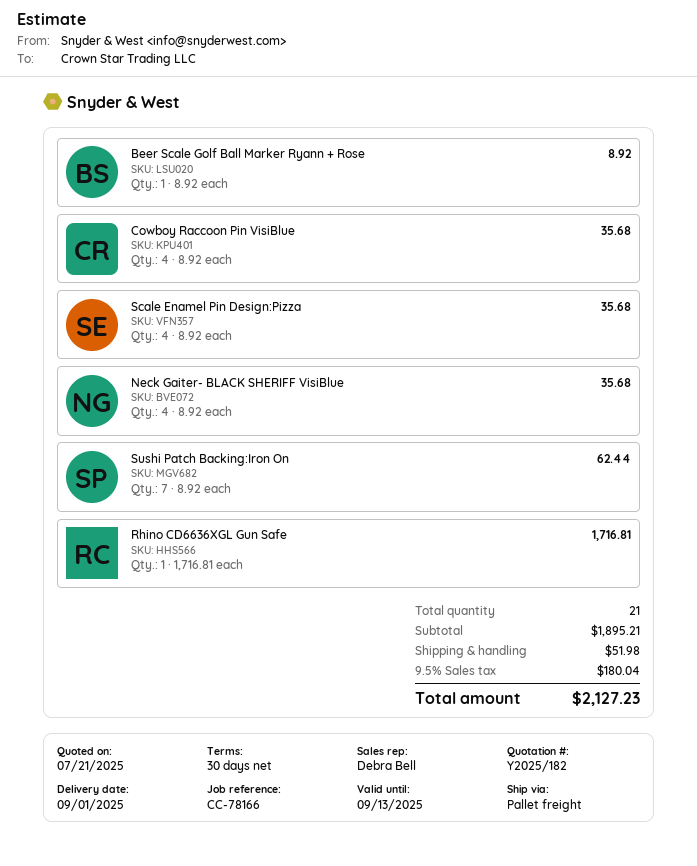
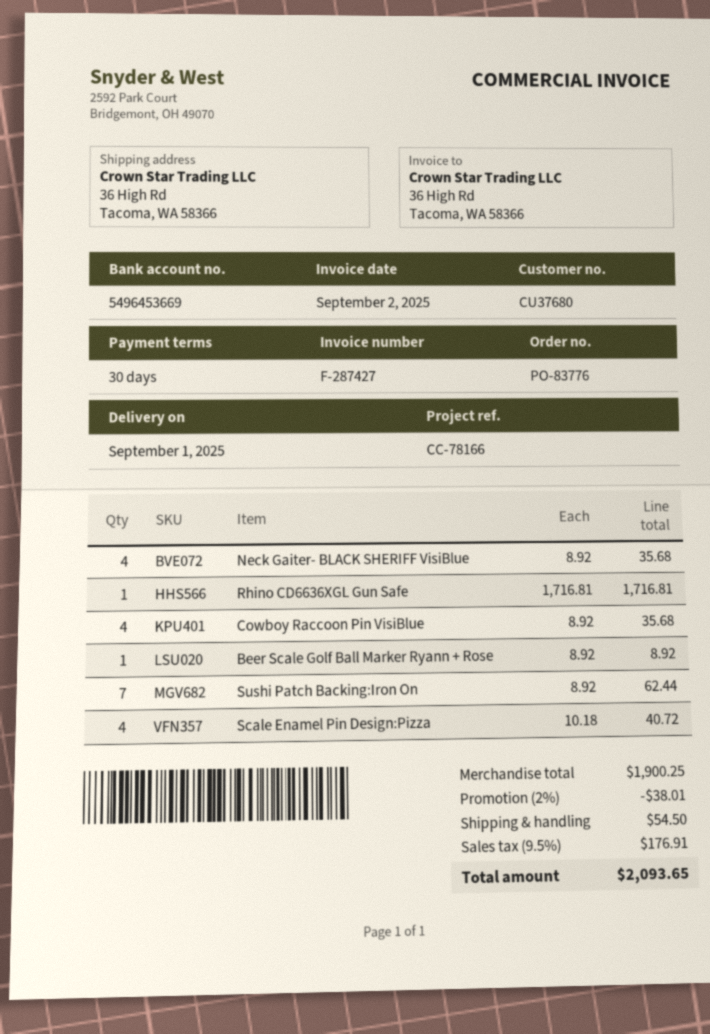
Scale Enamel Pin Design:Pizza: 4 x 8.92 = 35.68 -> 4 x 10.18 = 40.72
subtotal: 1895.21 -> 1900.25
discount: none -> 2% = 38.01
shipping: 51.98 -> 54.50
tax: 9.5% = 180.04 -> 9.5% = 176.91
total: 2127.23 -> 2093.65

